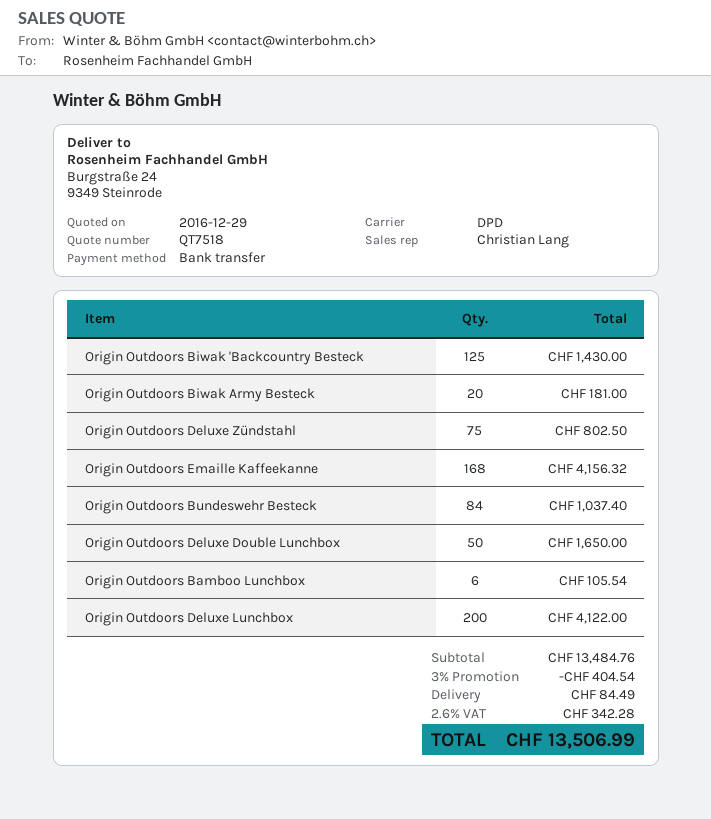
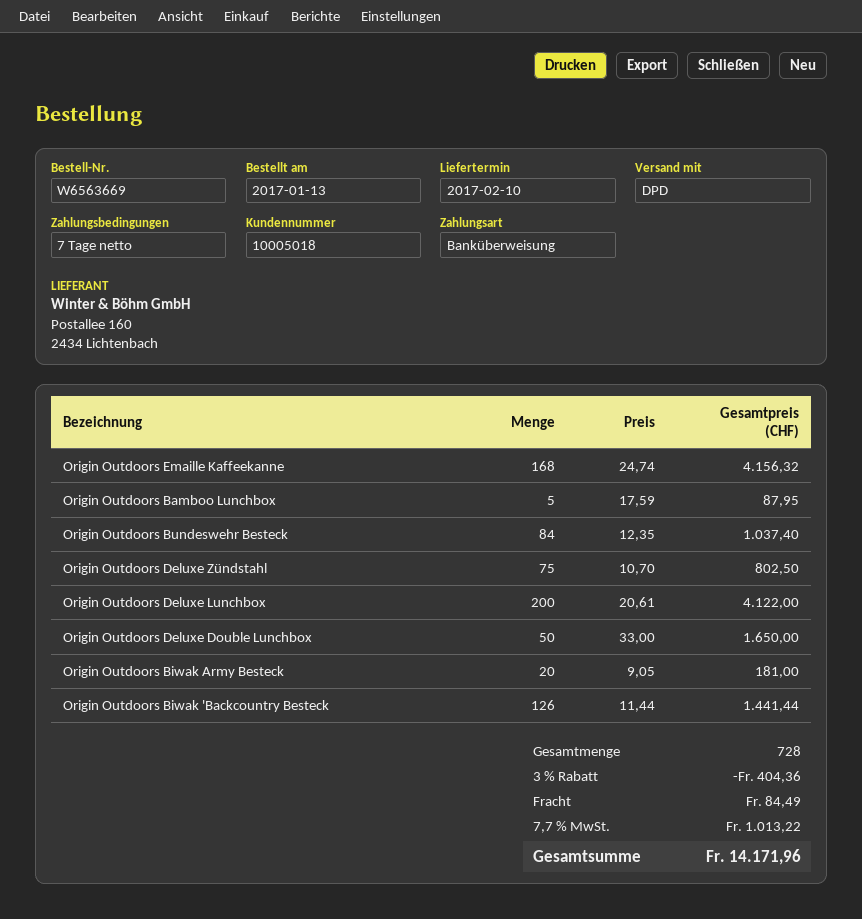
Origin Outdoors Biwak 'Backcountry Besteck: 125 for 1430.00 -> 126 for 1441.44
Origin Outdoors Bamboo Lunchbox: 6 for 105.54 -> 5 for 87.95
discount: 3% = 404.54 -> 3% = 404.36
tax: 2.6% = 342.28 -> 7.7% = 1013.22
total: 13506.99 -> 14171.96

